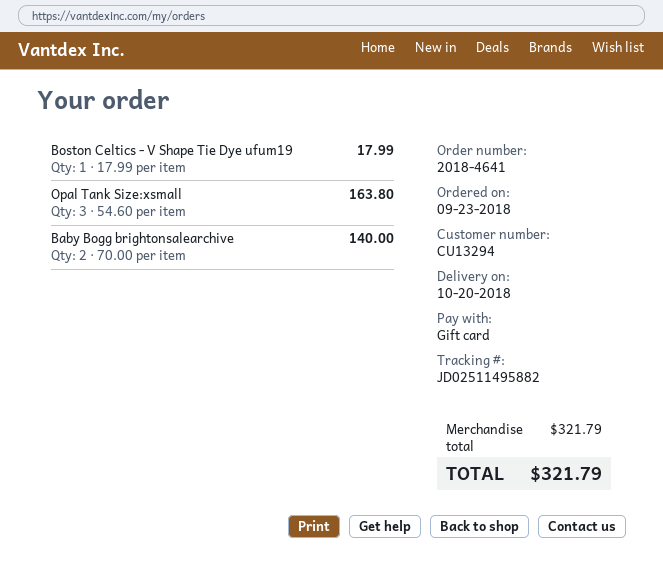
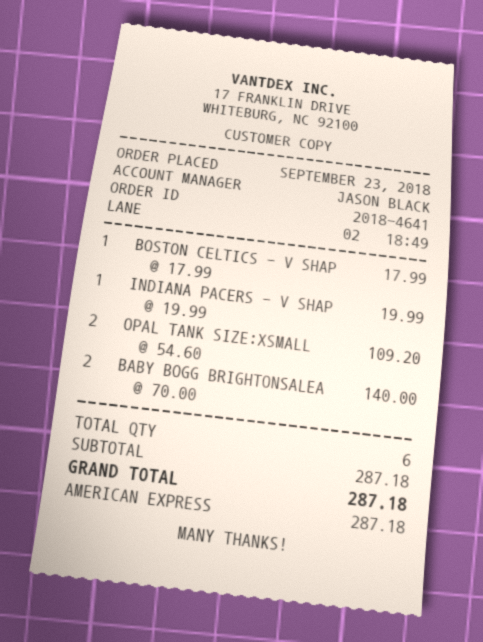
payment method: gift card -> American Express
Opal Tank Size:xsmall: 3 x 54.60 = 163.80 -> 2 x 54.60 = 109.20
INDIANA PACERS - V SHAP: none -> 1 x 19.99 = 19.99
subtotal: 321.79 -> 287.18
total: 321.79 -> 287.18

